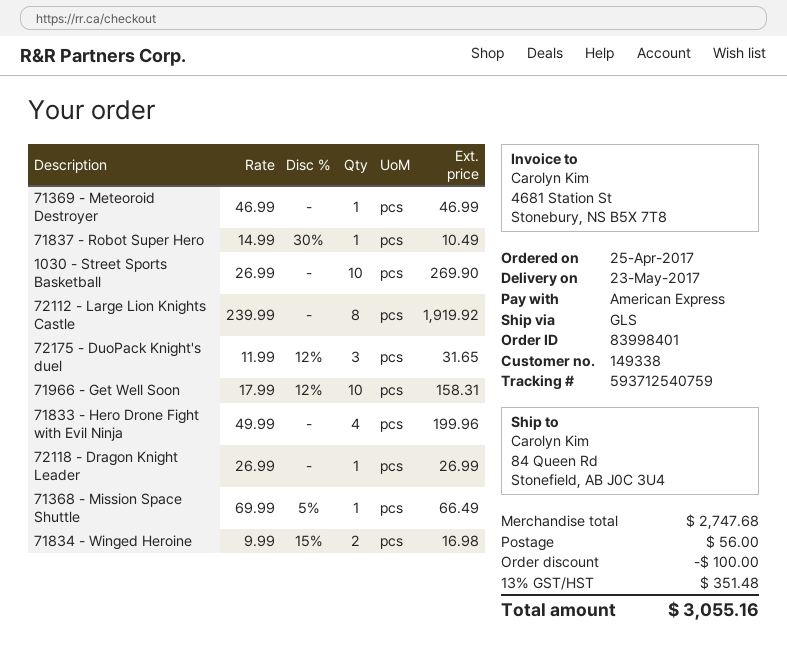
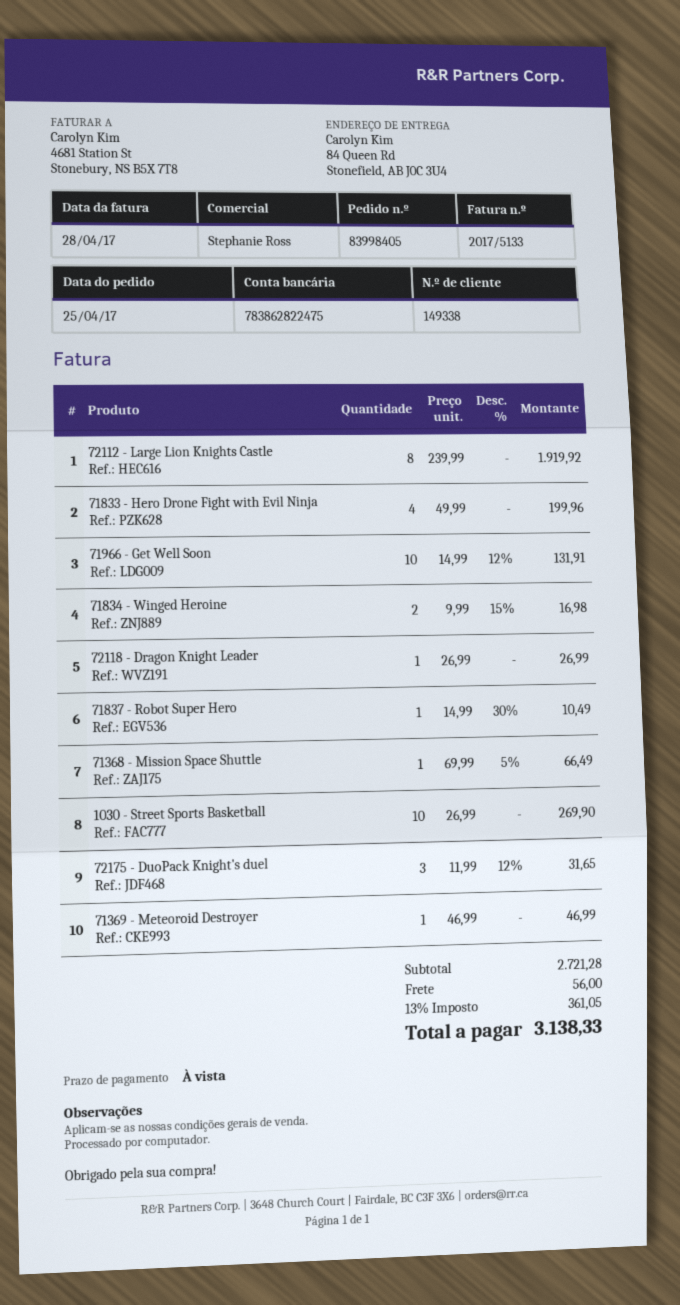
order number: 83998401 -> 83998405
71966 - Get Well Soon: 10 x 17.99 - 12% = 158.31 -> 10 x 14.99 - 12% = 131.91
subtotal: 2747.68 -> 2721.28
discount: 100.00 -> none
tax: 13% = 351.48 -> 13% = 361.05
total: 3055.16 -> 3138.33

